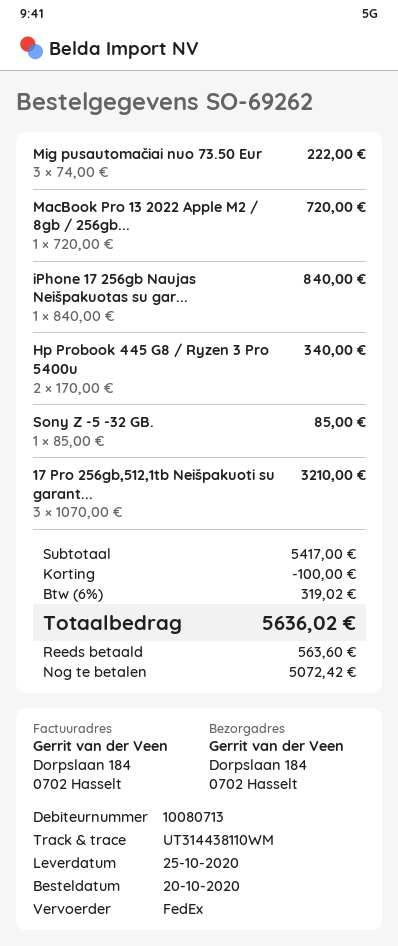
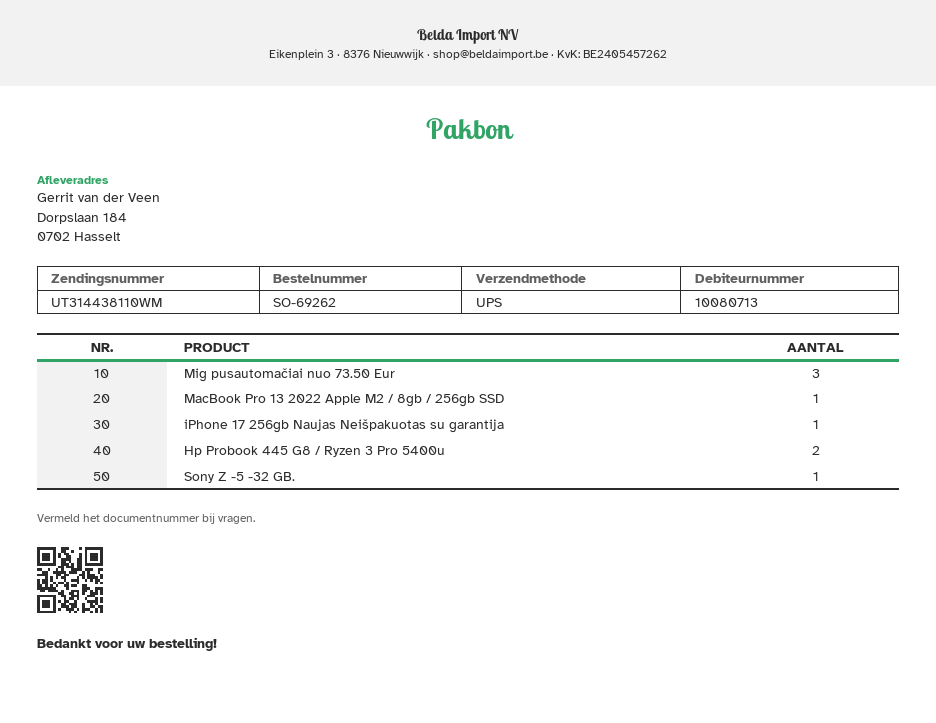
shipping method: FedEx -> UPS
17 Pro 256gb,512,1tb Neišpakuoti su garant...: 3 -> none

